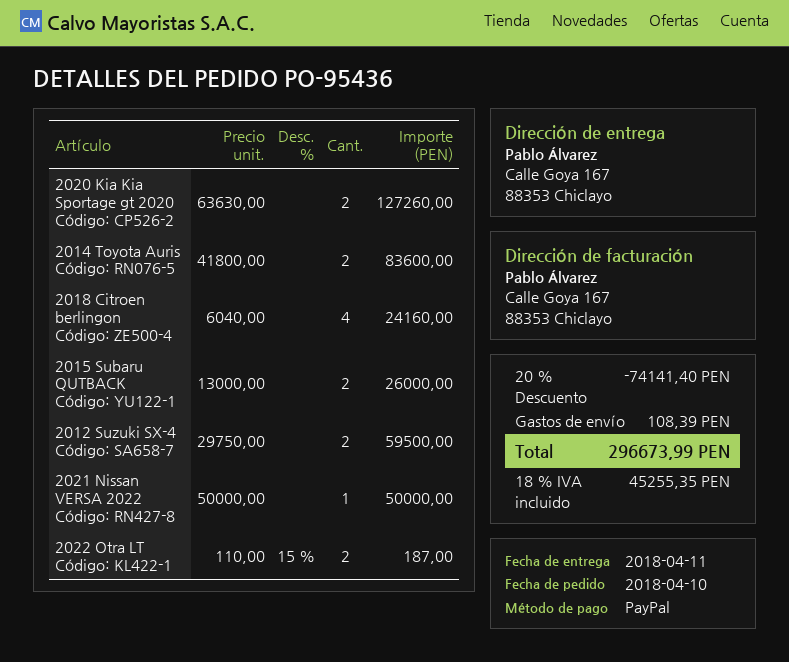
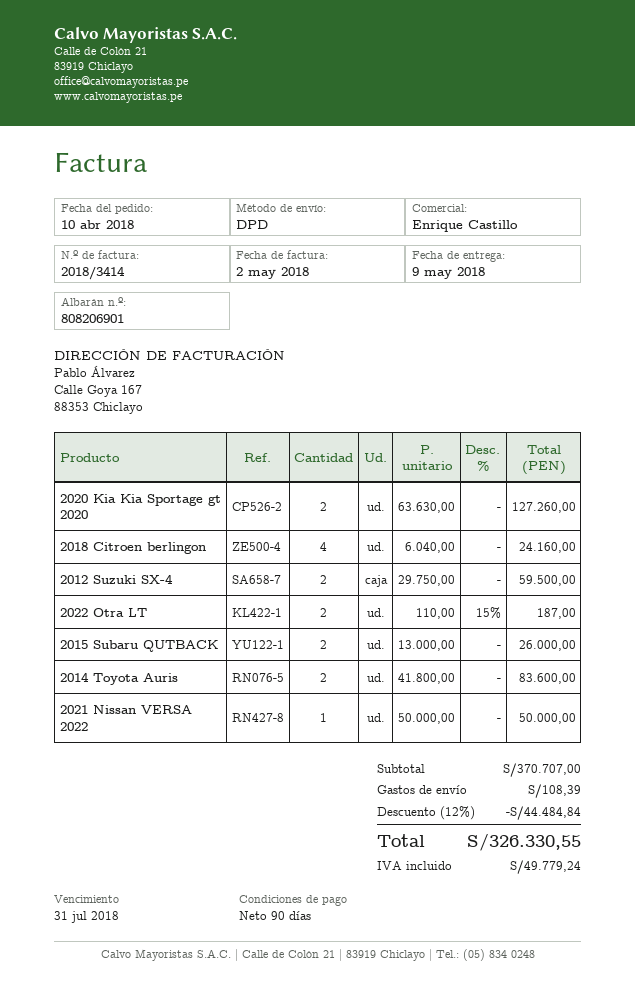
delivery date: 2018-04-11 -> 2018-05-09
discount: 20% = 74141.40 -> 12% = 44484.84
tax: 45255.35 -> 49779.24
total: 296673.99 -> 326330.55

